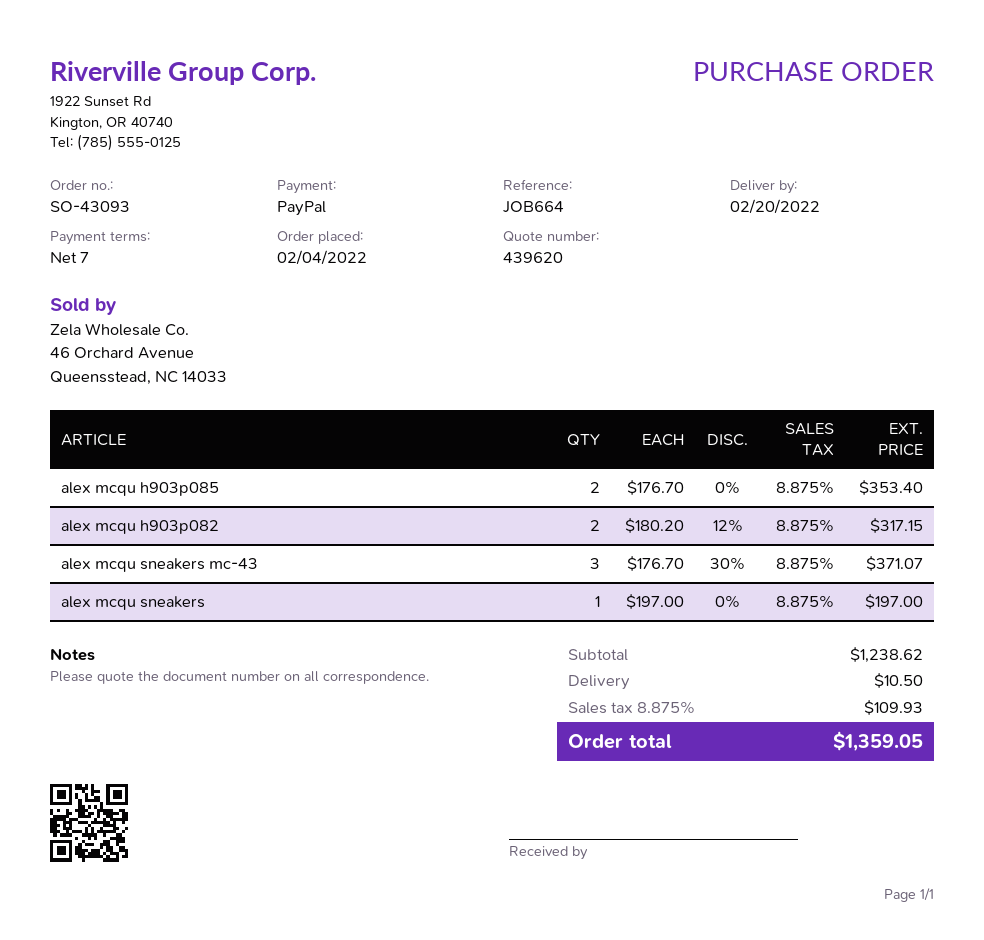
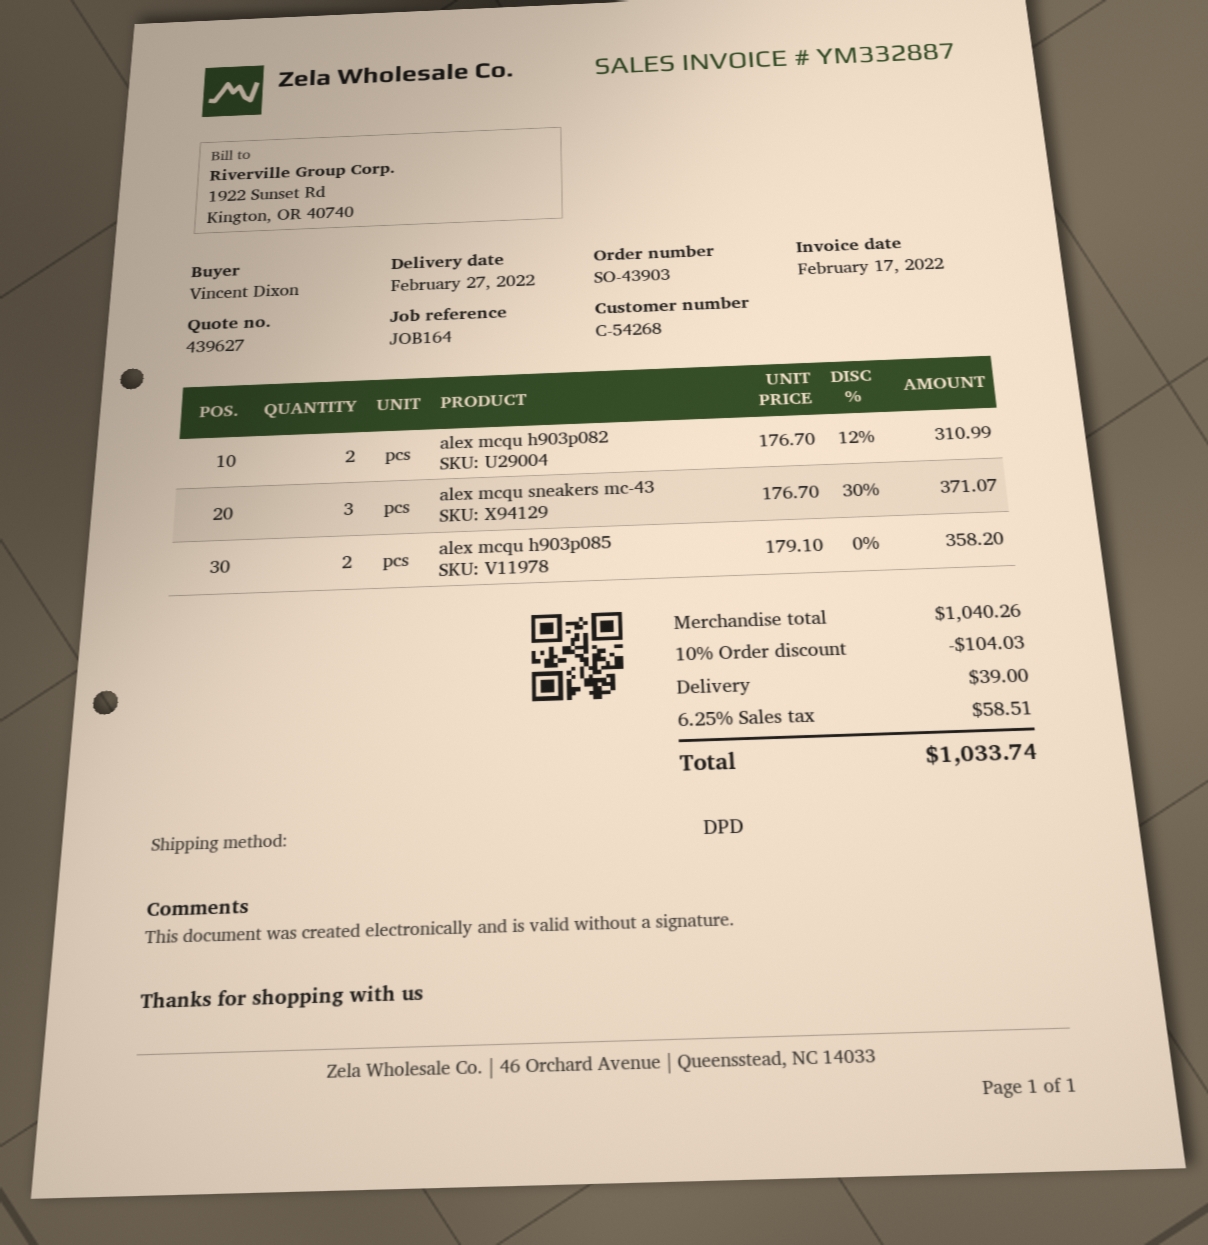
quote number: 439620 -> 439627
order number: SO-43093 -> SO-43903
delivery date: 2022-02-20 -> 2022-02-27
reference: JOB664 -> JOB164
alex mcqu h903p085: 2 x 176.70 = 353.40 -> 2 x 179.10 = 358.20
alex mcqu h903p082: 2 x 180.20 - 12% = 317.15 -> 2 x 176.70 - 12% = 310.99
alex mcqu sneakers: 1 x 197.00 = 197.00 -> none
subtotal: 1238.62 -> 1040.26
discount: none -> 10% = 104.03
shipping: 10.50 -> 39.00
tax: 8.875% = 109.93 -> 6.25% = 58.51
total: 1359.05 -> 1033.74

